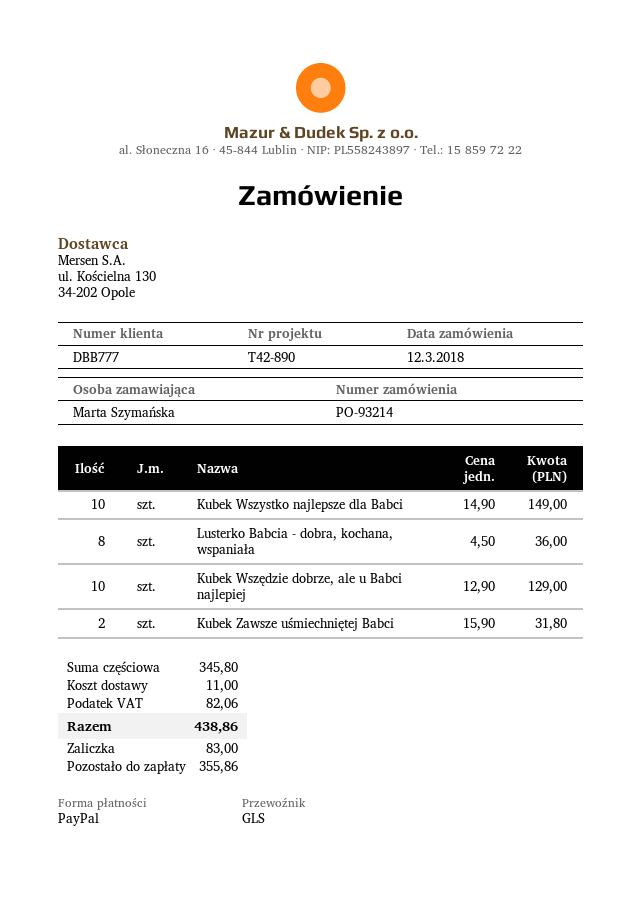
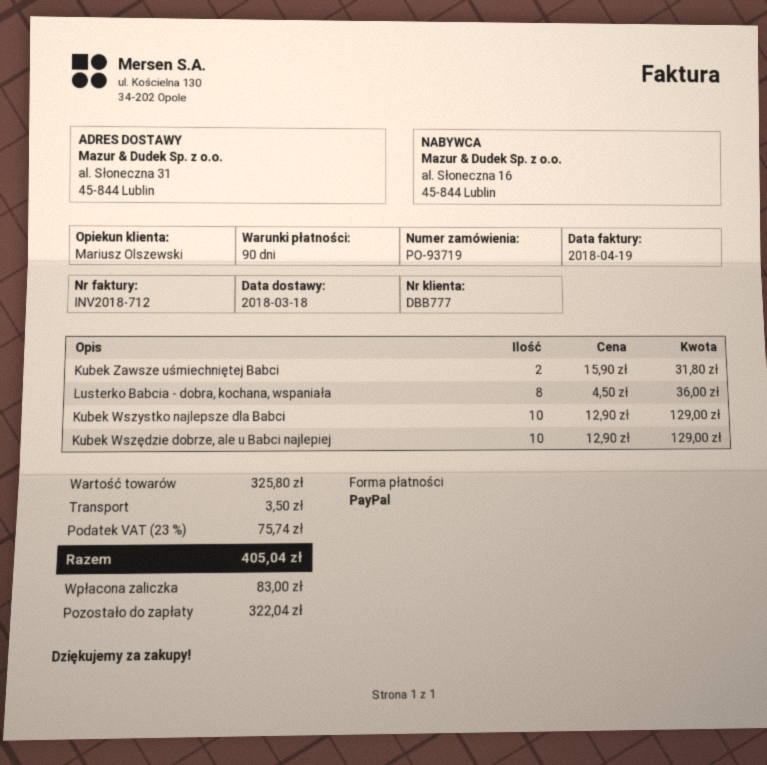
order number: PO-93214 -> PO-93719
Kubek Wszystko najlepsze dla Babci: 10 x 14.90 = 149.00 -> 10 x 12.90 = 129.00
subtotal: 345.80 -> 325.80
shipping: 11.00 -> 3.50
tax: 82.06 -> 75.74
total: 438.86 -> 405.04
balance: 355.86 -> 322.04

